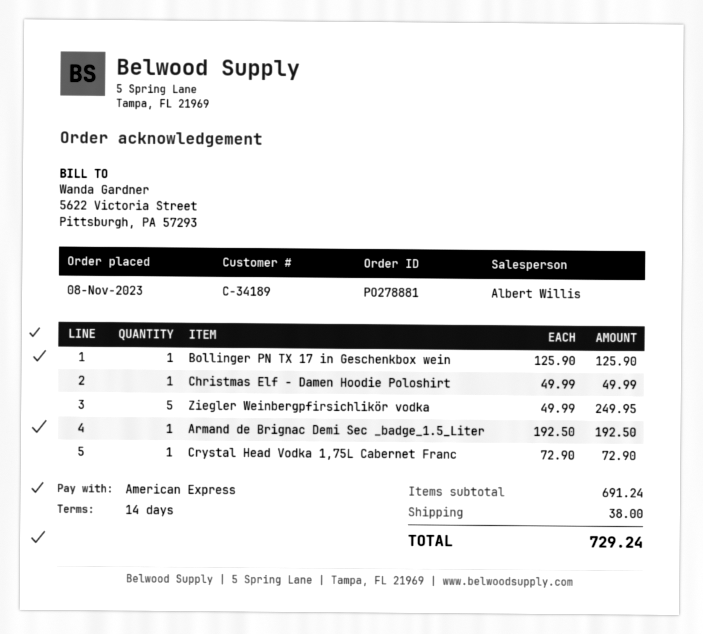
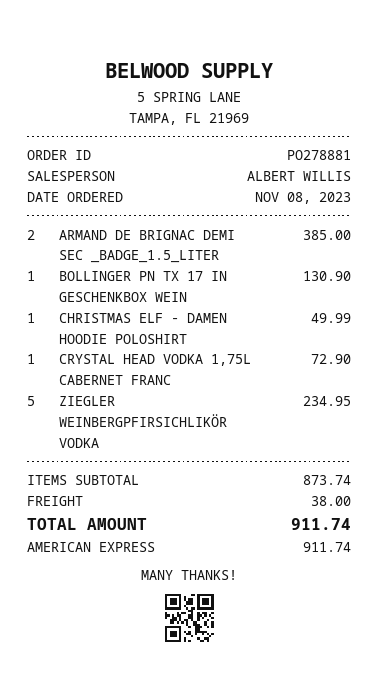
Bollinger PN TX 17 in Geschenkbox wein: 1 for 125.90 -> 1 for 130.90
Ziegler Weinbergpfirsichlikör vodka: 5 for 249.95 -> 5 for 234.95
Armand de Brignac Demi Sec _badge_1.5_Liter: 1 for 192.50 -> 2 for 385.00
subtotal: 691.24 -> 873.74
total: 729.24 -> 911.74

